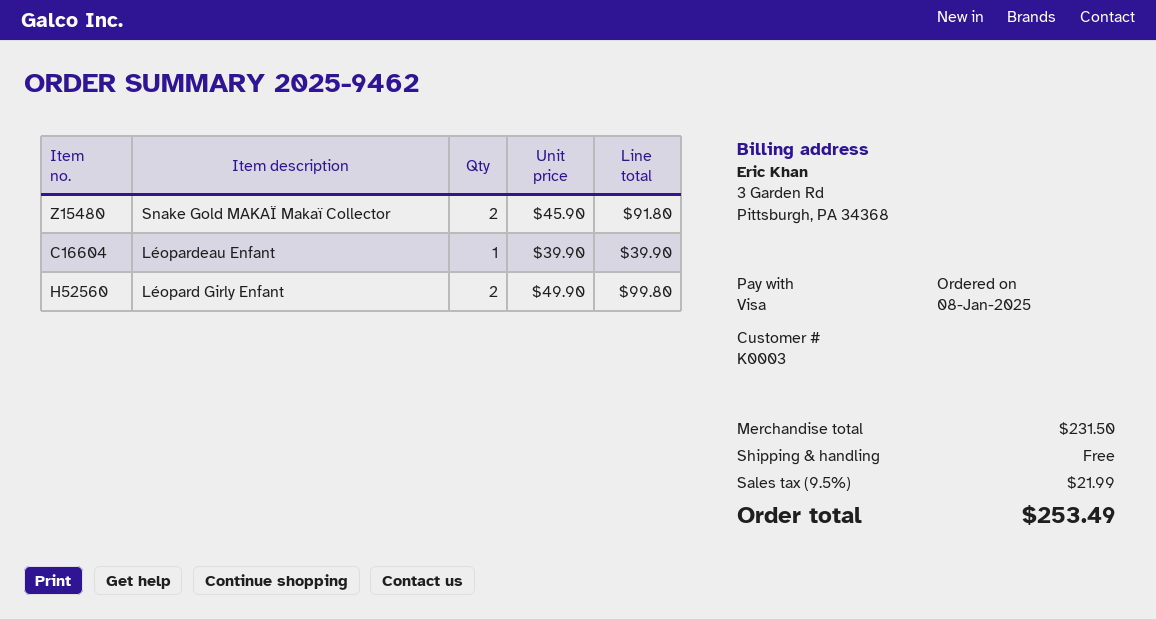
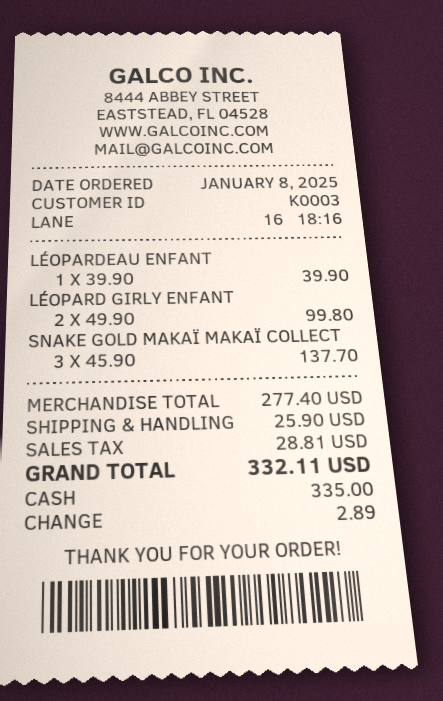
payment method: Visa -> cash
Snake Gold MAKAÏ Makaï Collector: 2 x 45.90 = 91.80 -> 3 x 45.90 = 137.70
subtotal: 231.50 -> 277.40
shipping: 0.00 -> 25.90
tax: 21.99 -> 28.81
total: 253.49 -> 332.11

